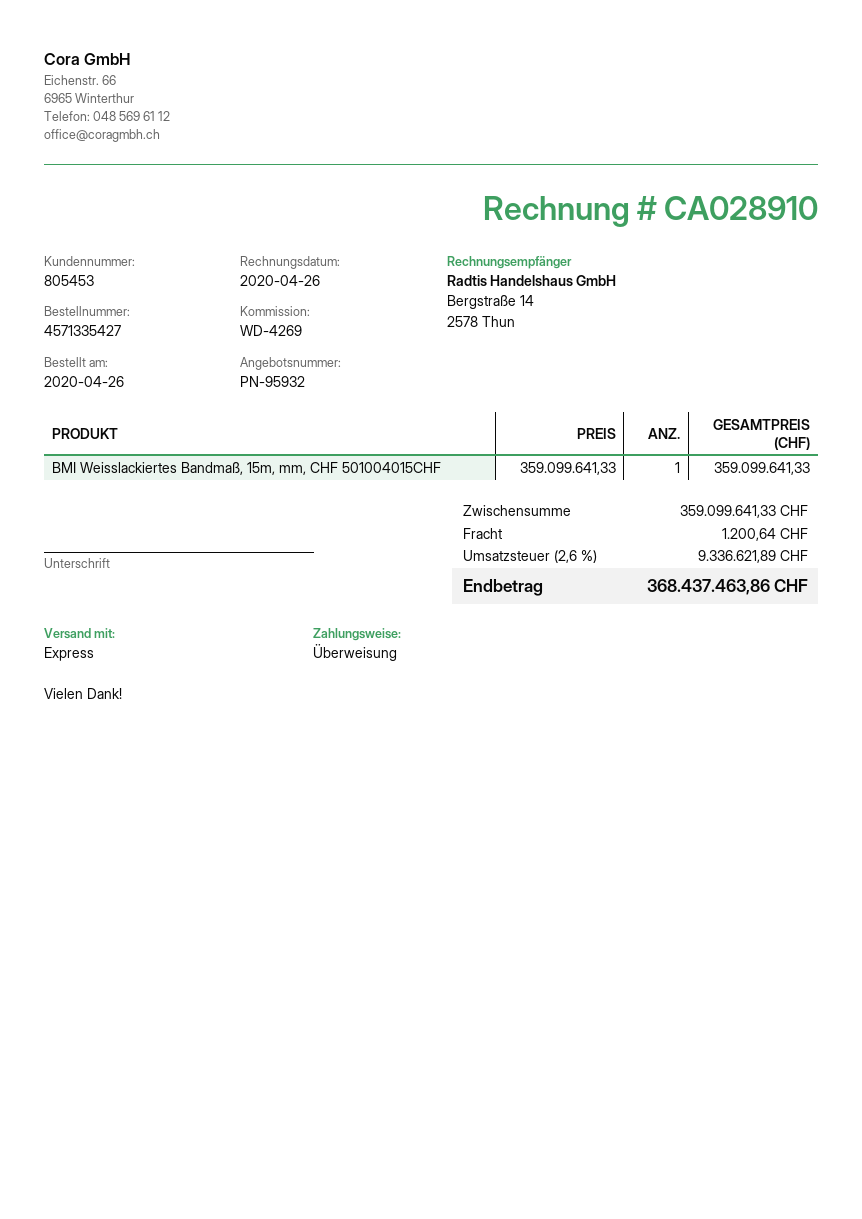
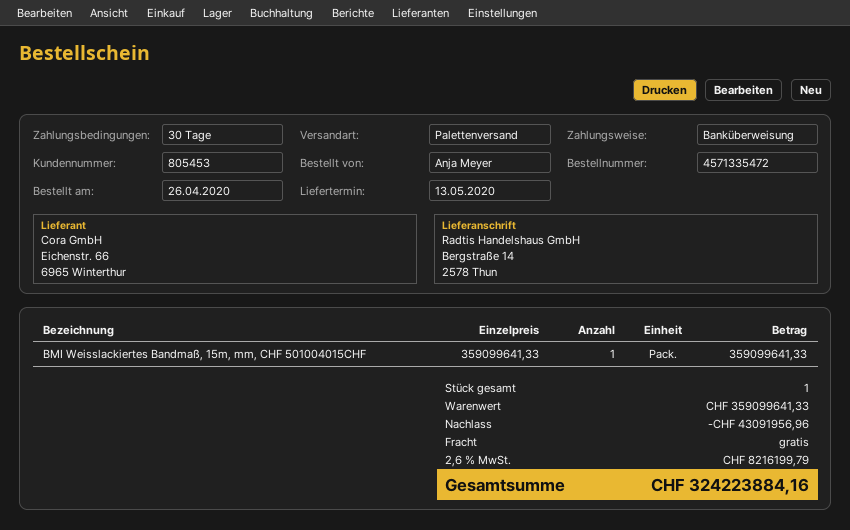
order number: 4571335427 -> 4571335472
shipping method: express -> pallet freight
discount: none -> 43091956.96
shipping: 1200.64 -> 0.00
tax: 2.6% = 9336621.89 -> 2.6% = 8216199.79
total: 368437463.86 -> 324223884.16

